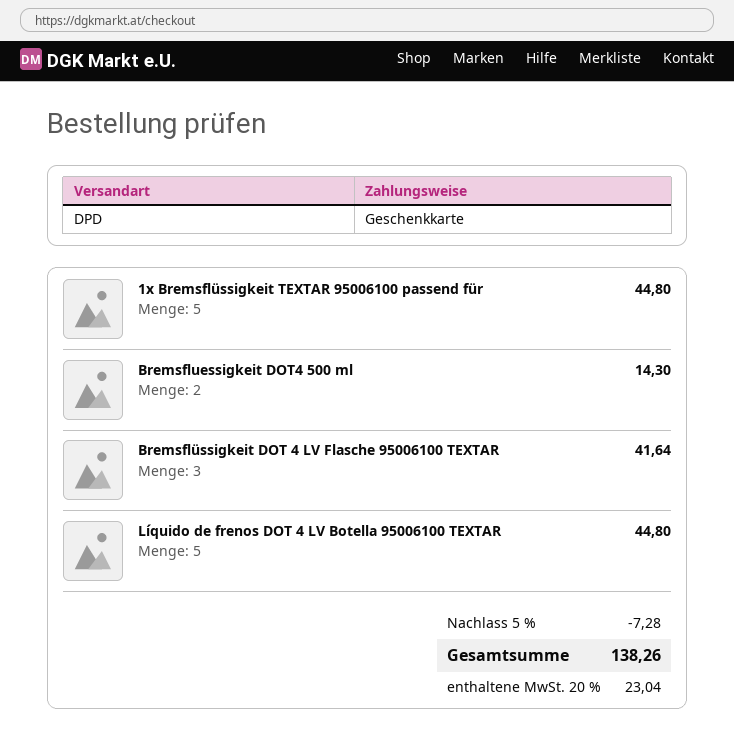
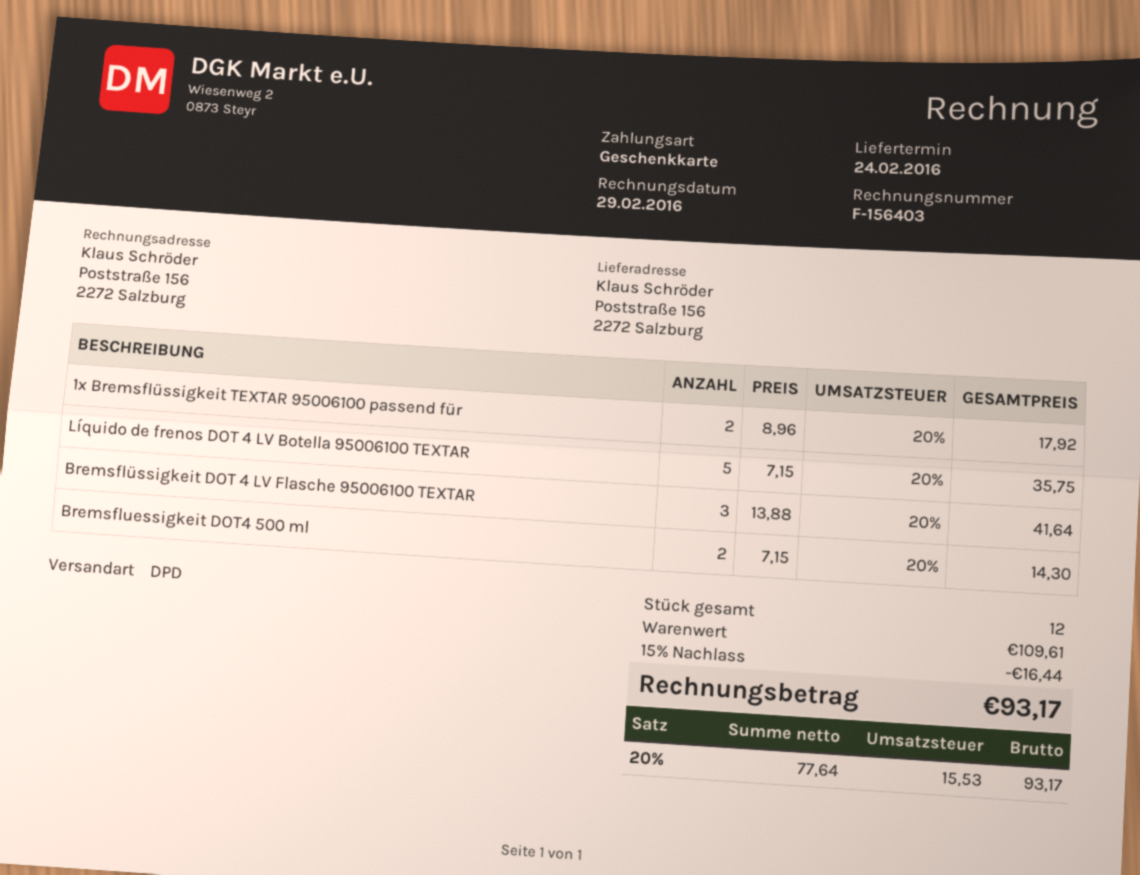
1x Bremsflüssigkeit TEXTAR 95006100 passend für: 5 for 44.80 -> 2 for 17.92
Líquido de frenos DOT 4 LV Botella 95006100 TEXTAR: 5 for 44.80 -> 5 for 35.75
discount: 5% = 7.28 -> 15% = 16.44
tax: 20% = 23.04 -> 20% = 15.53
total: 138.26 -> 93.17

